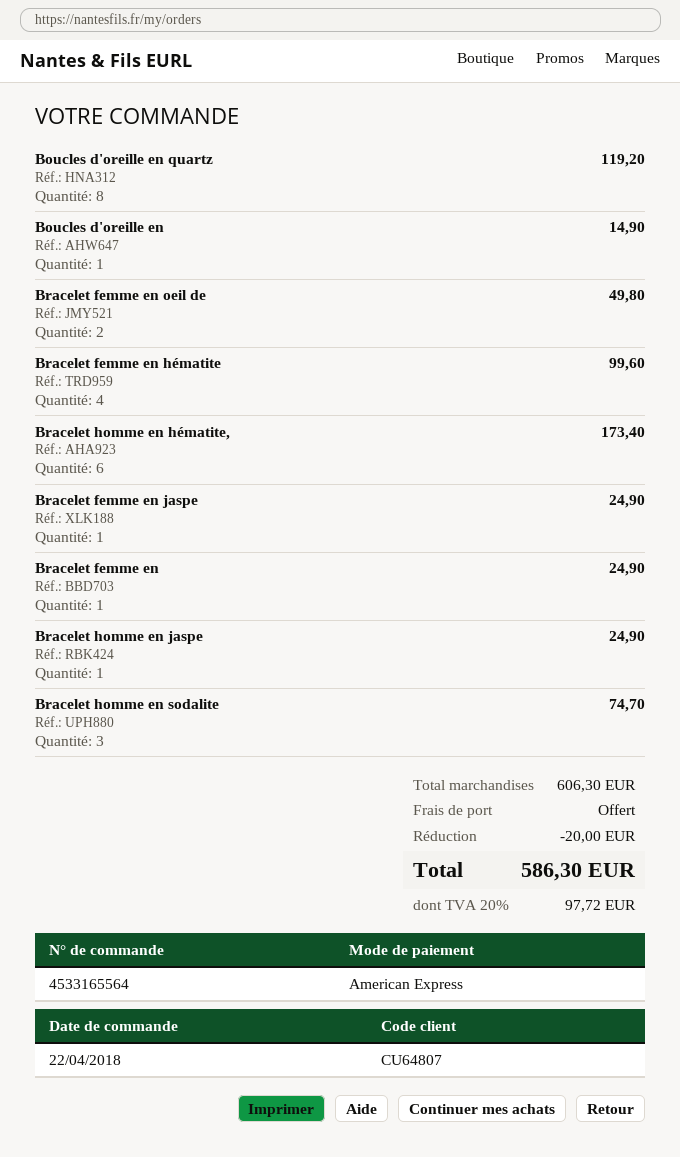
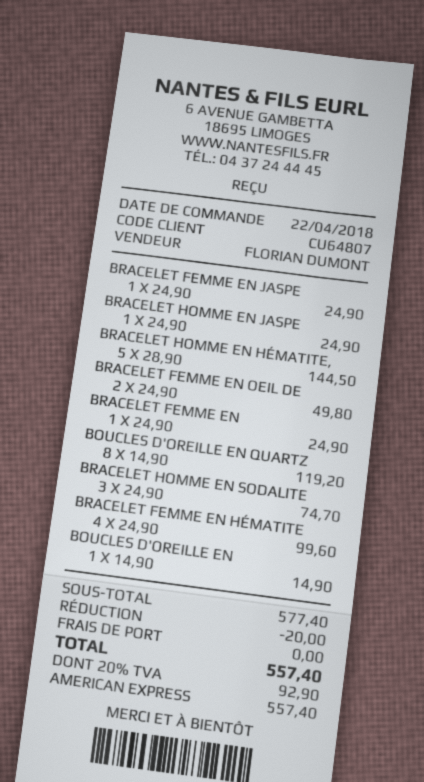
Bracelet homme en hématite,: 6 for 173.40 -> 5 for 144.50
subtotal: 606.30 -> 577.40
tax: 20% = 97.72 -> 20% = 92.90
total: 586.30 -> 557.40

